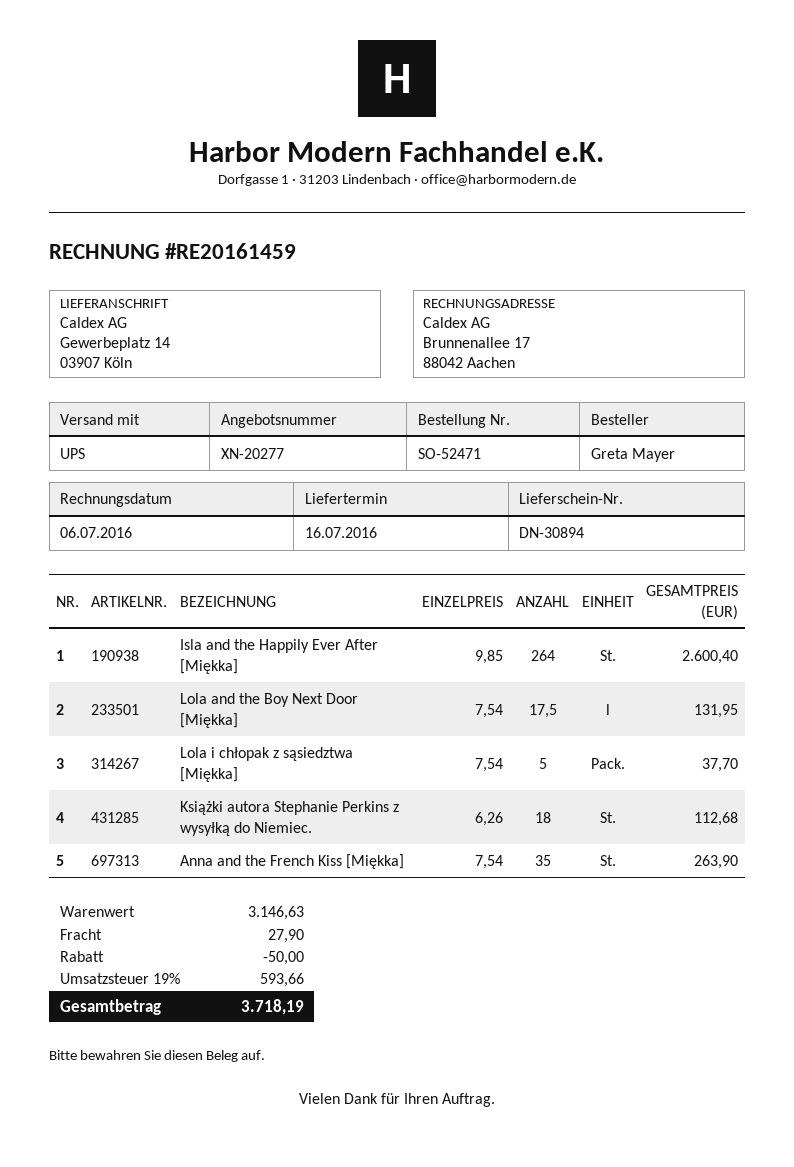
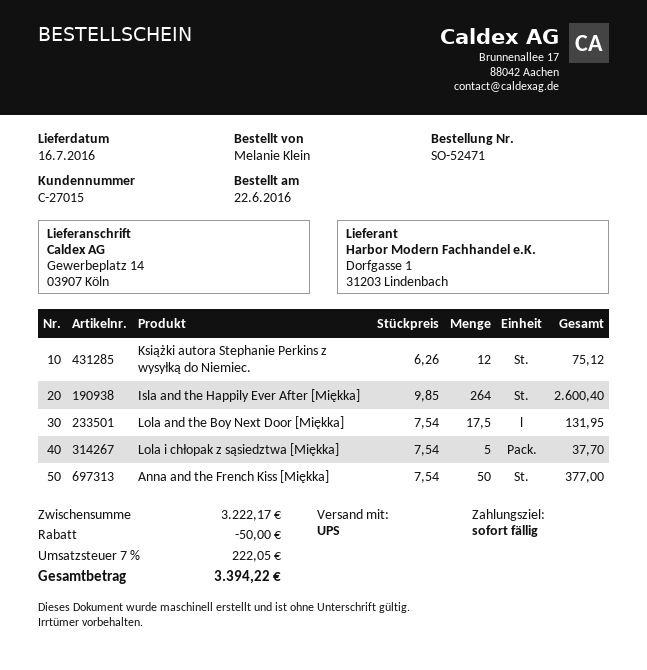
ordered by: Greta Mayer -> Melanie Klein
Książki autora Stephanie Perkins z wysyłką do Niemiec.: 18 x 6.26 = 112.68 -> 12 x 6.26 = 75.12
Anna and the French Kiss [Miękka]: 35 x 7.54 = 263.90 -> 50 x 7.54 = 377.00
subtotal: 3146.63 -> 3222.17
shipping: 27.90 -> none
tax: 19% = 593.66 -> 7% = 222.05
total: 3718.19 -> 3394.22

